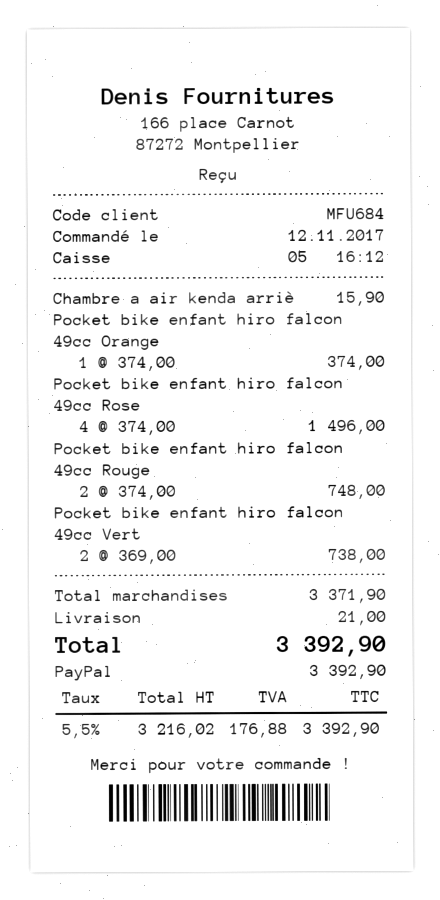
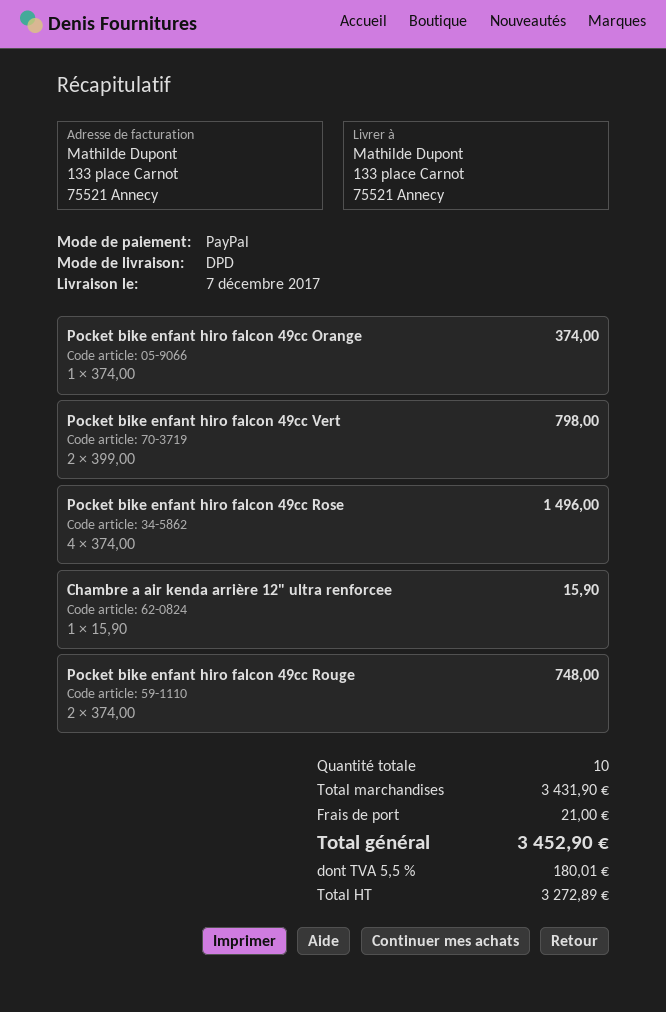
Pocket bike enfant hiro falcon 49cc Vert: 2 x 369.00 = 738.00 -> 2 x 399.00 = 798.00
subtotal: 3371.90 -> 3431.90
net: 3216.02 -> 3272.89
tax: 5.5% = 176.88 -> 5.5% = 180.01
total: 3392.90 -> 3452.90

